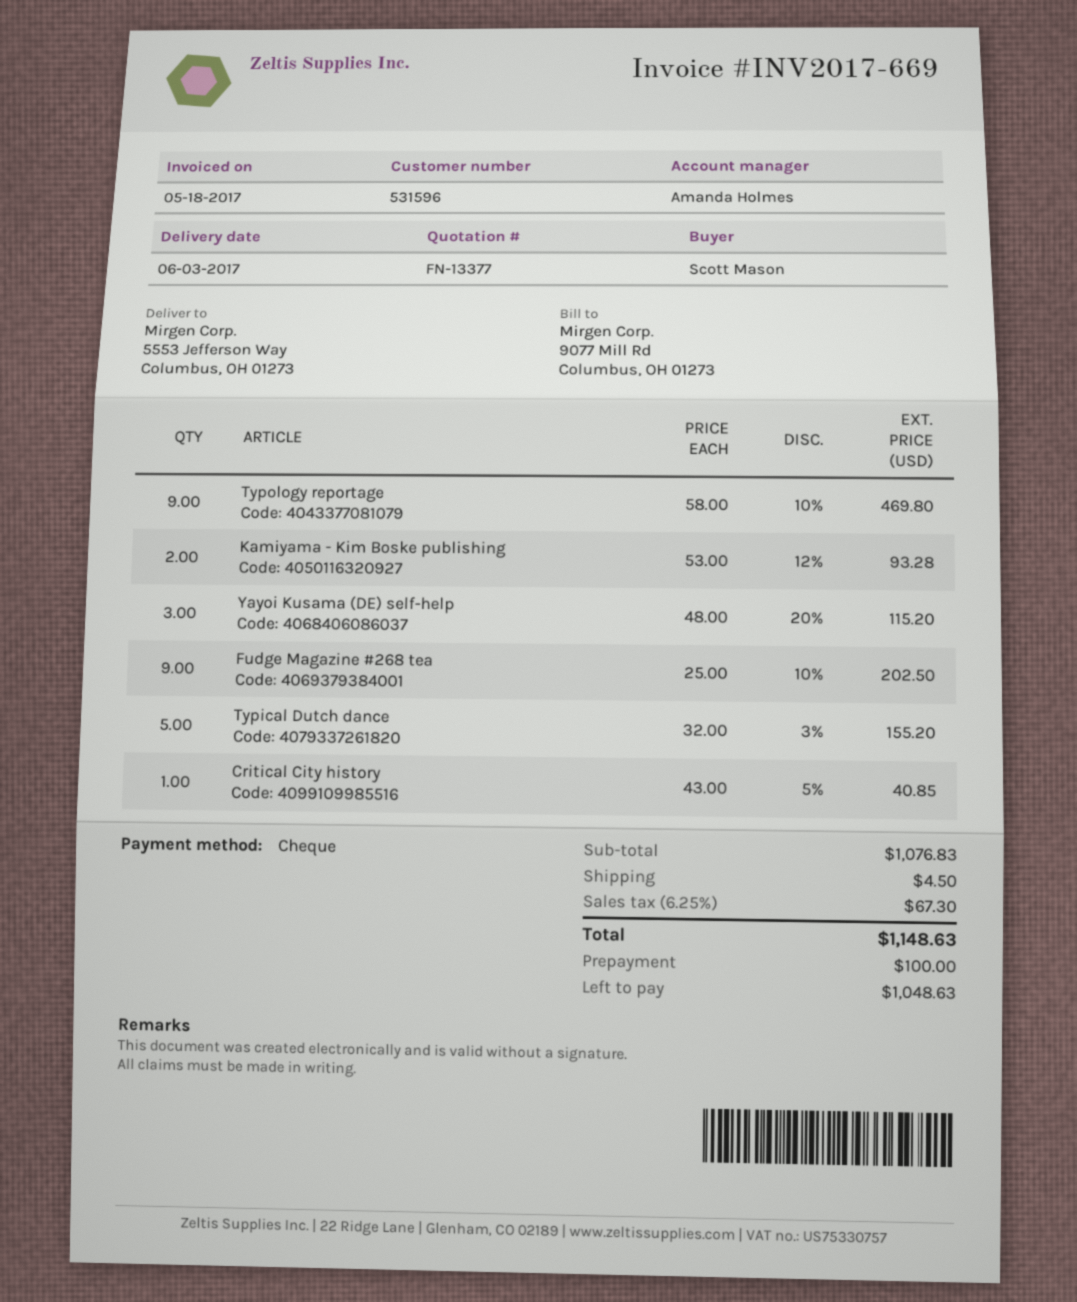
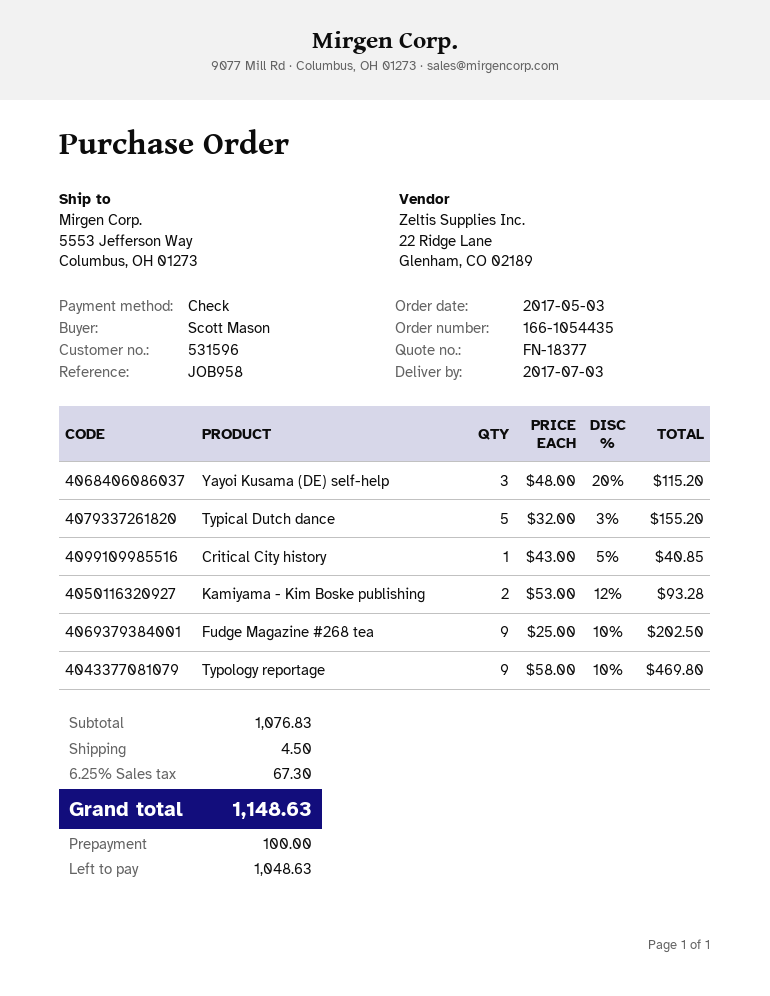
quote number: FN-13377 -> FN-18377
delivery date: 2017-06-03 -> 2017-07-03

